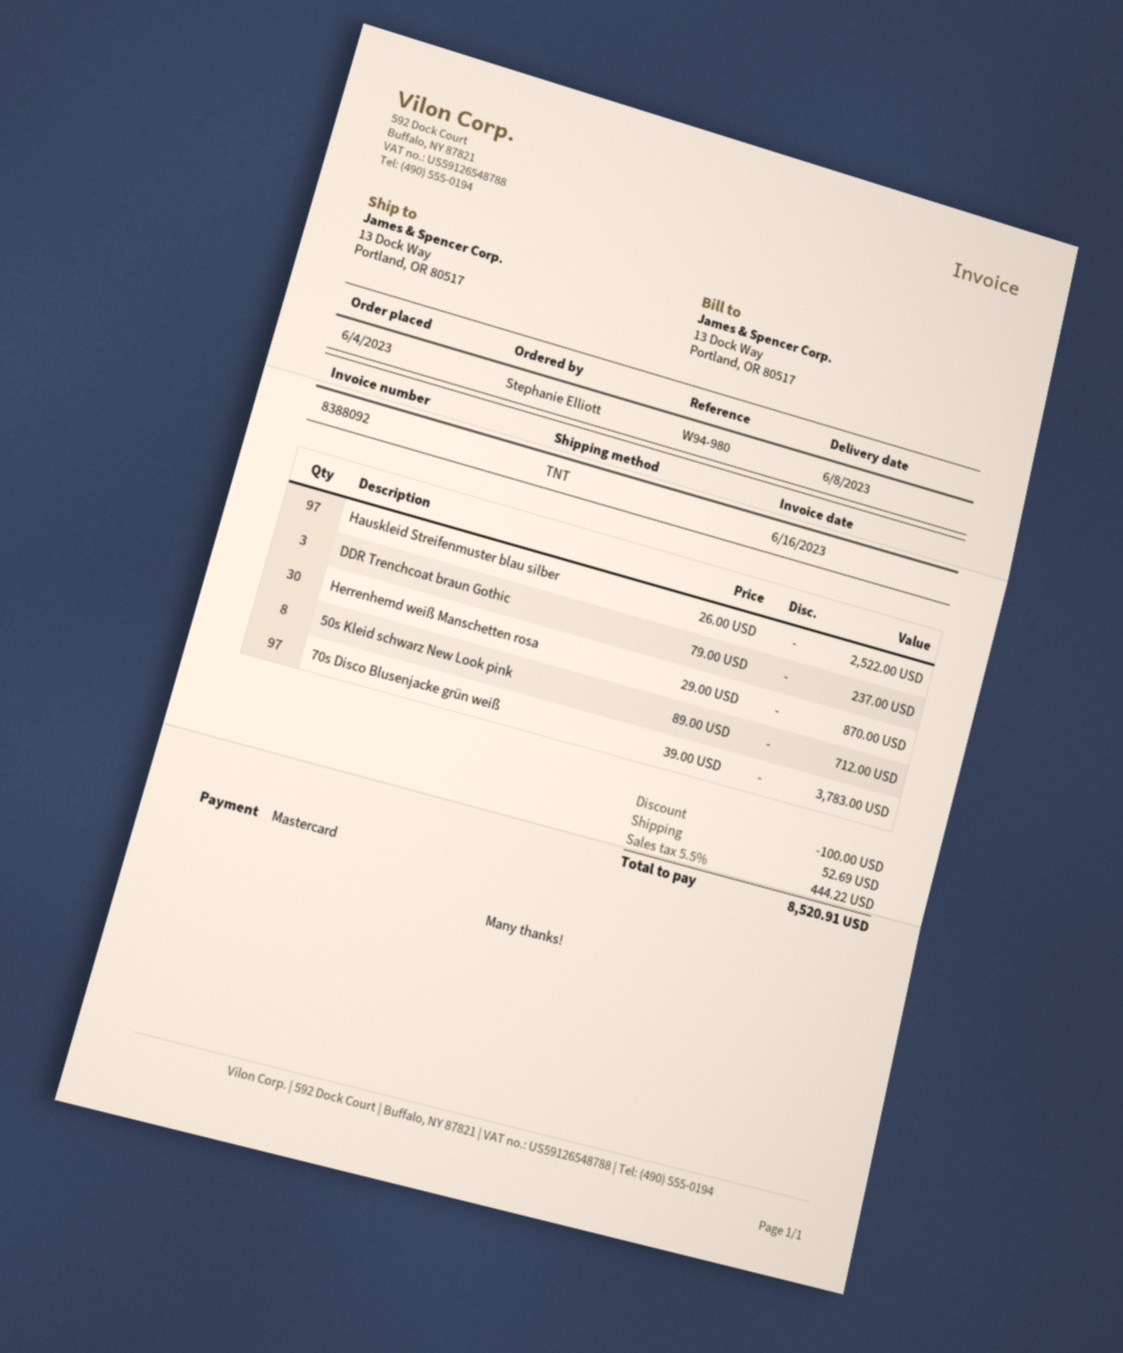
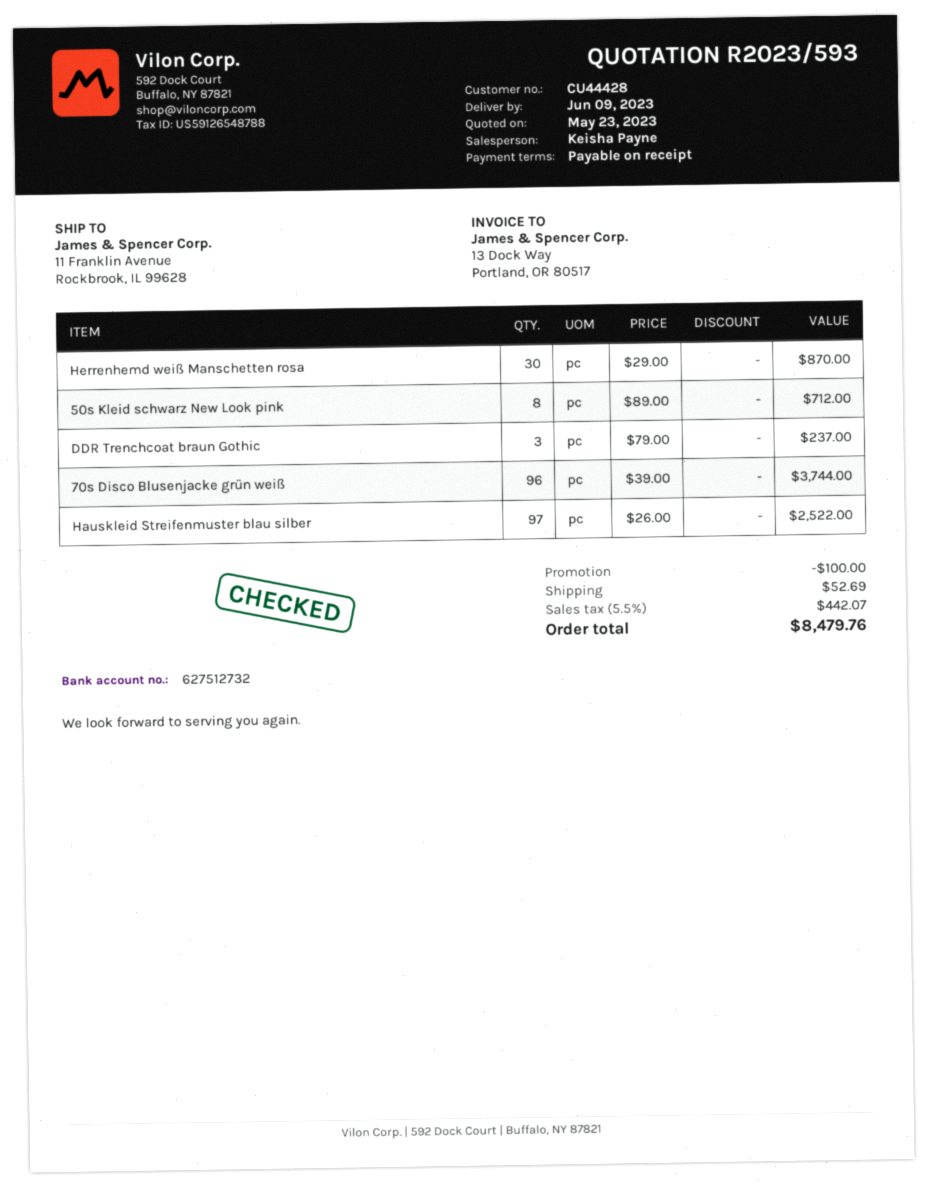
delivery date: 2023-06-08 -> 2023-06-09
ship to: 13 Dock Way, Portland, OR 80517 -> 11 Franklin Avenue, Rockbrook, IL 99628
70s Disco Blusenjacke grün weiß: 97 x 39.00 = 3783.00 -> 96 x 39.00 = 3744.00
tax: 5.5% = 444.22 -> 5.5% = 442.07
total: 8520.91 -> 8479.76

